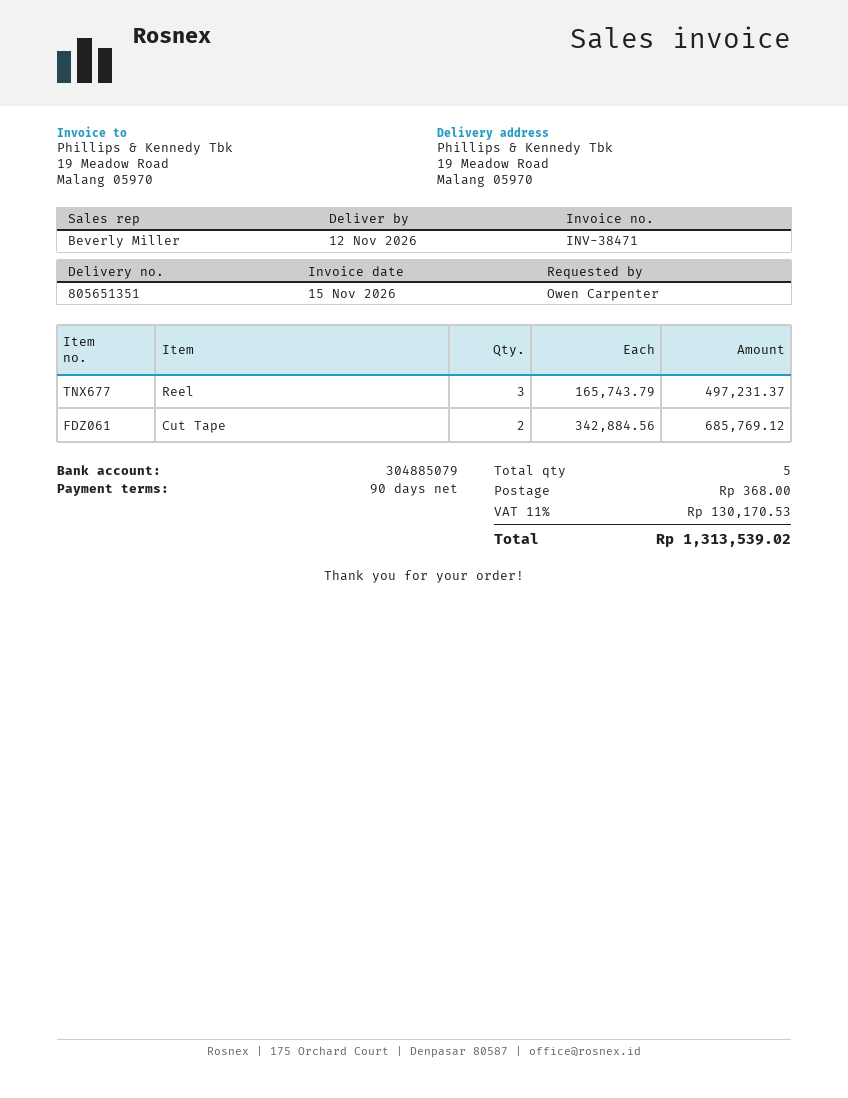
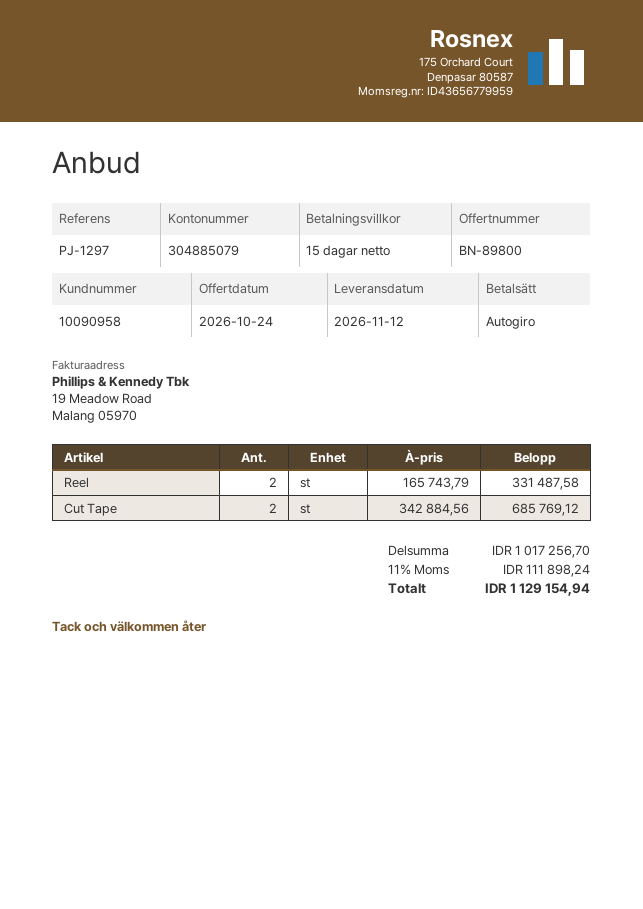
payment terms: 90 days -> 15 days
Reel: 3 x 165743.79 = 497231.37 -> 2 x 165743.79 = 331487.58
shipping: 368.00 -> none
tax: 11% = 130170.53 -> 11% = 111898.24
total: 1313539.02 -> 1129154.94

